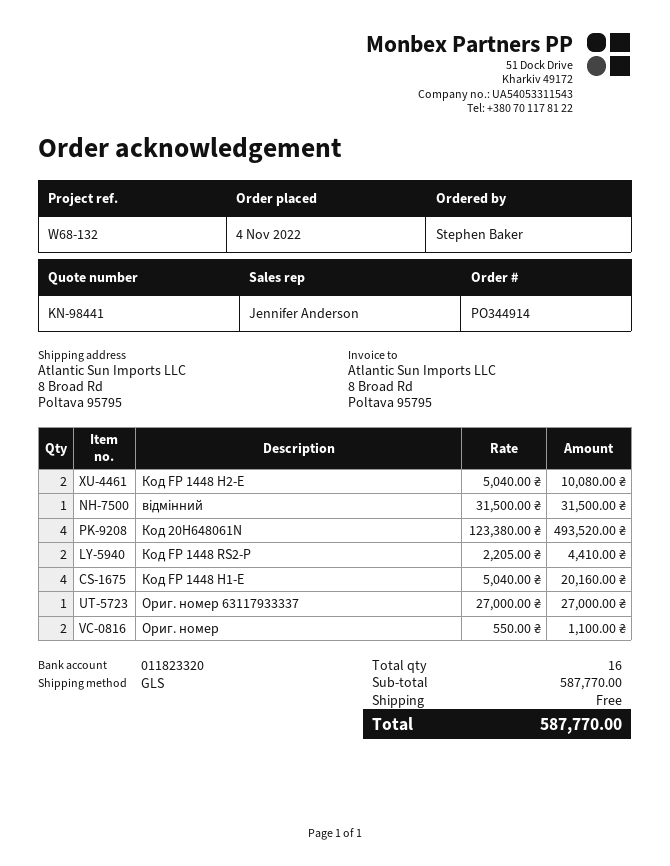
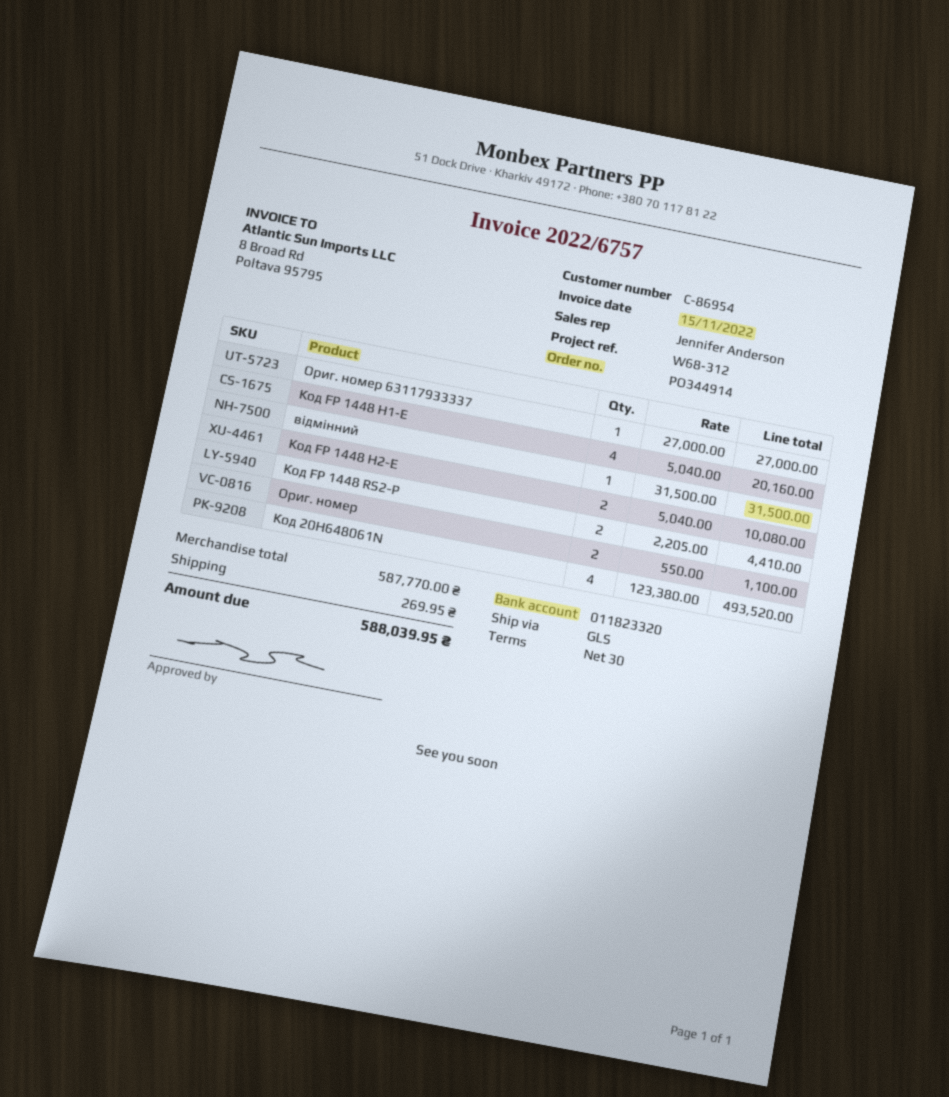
reference: W68-132 -> W68-312
shipping: 0.00 -> 269.95
total: 587770.00 -> 588039.95

